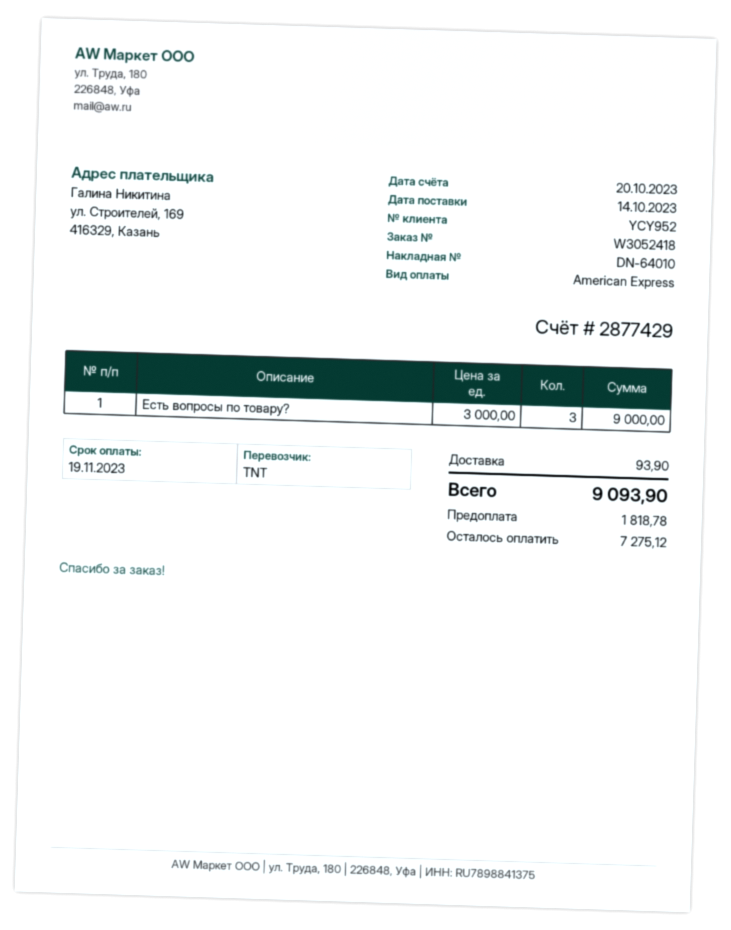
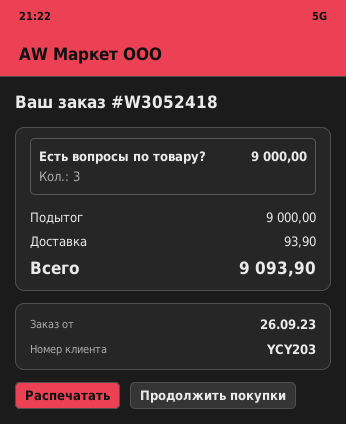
customer number: YCY952 -> YCY203

